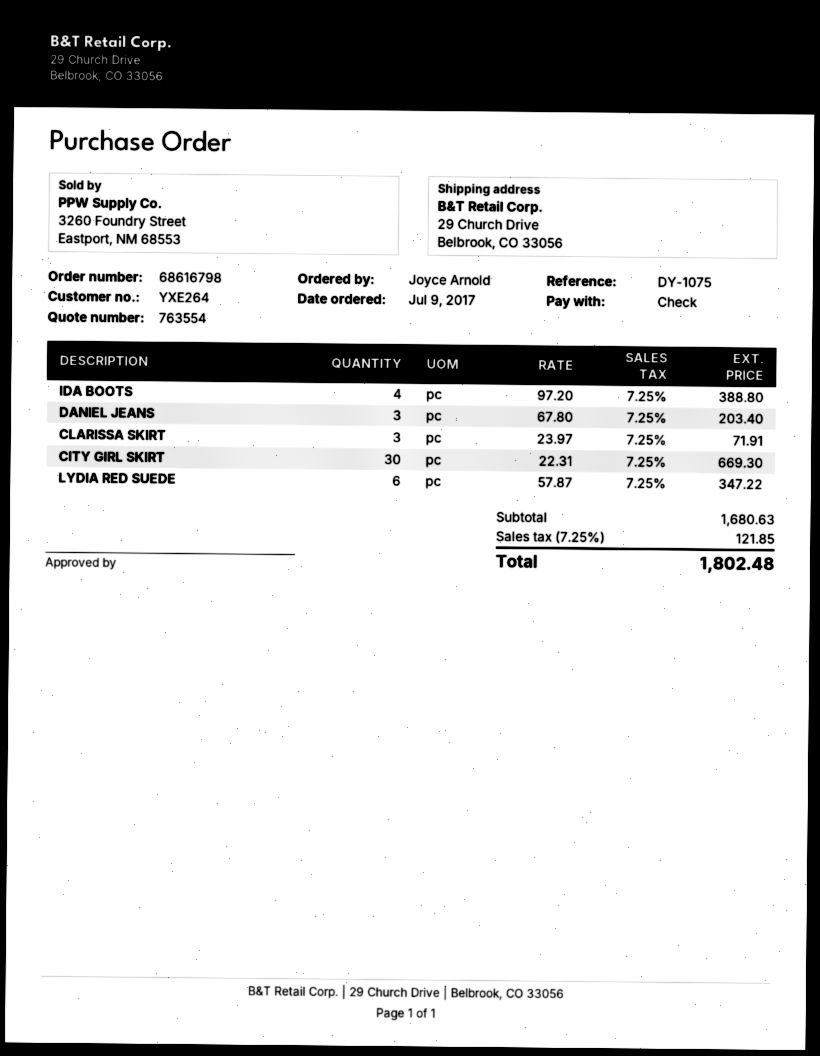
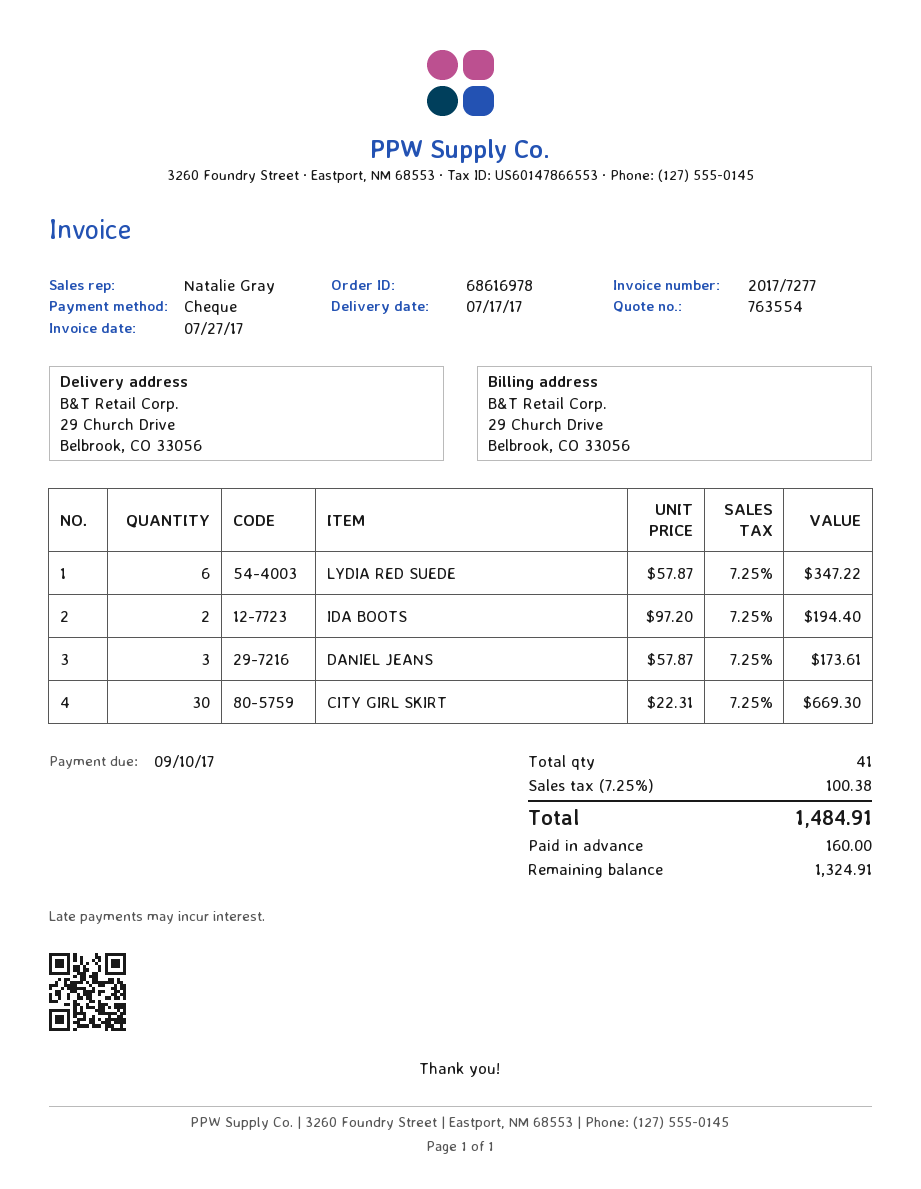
order number: 68616798 -> 68616978
IDA BOOTS: 4 x 97.20 = 388.80 -> 2 x 97.20 = 194.40
DANIEL JEANS: 3 x 67.80 = 203.40 -> 3 x 57.87 = 173.61
CLARISSA SKIRT: 3 x 23.97 = 71.91 -> none
tax: 7.25% = 121.85 -> 7.25% = 100.38
total: 1802.48 -> 1484.91

